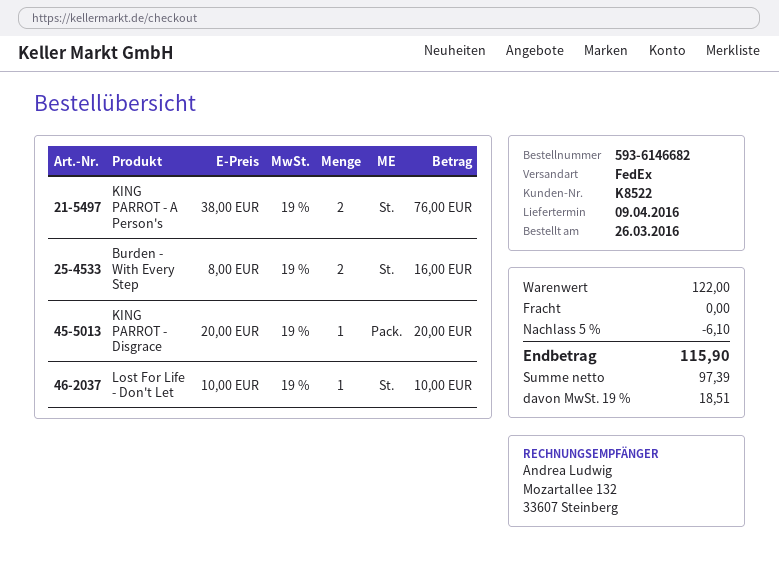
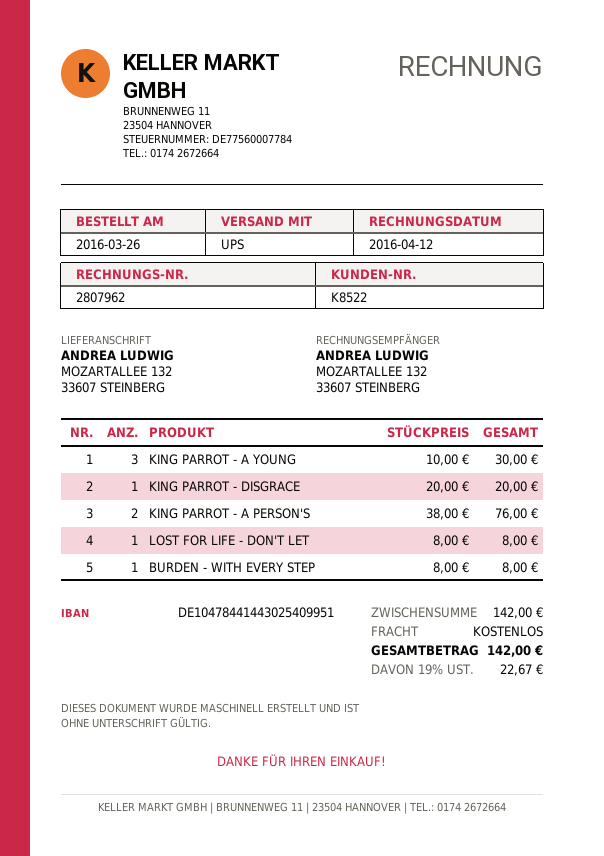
shipping method: FedEx -> UPS
Burden - With Every Step: 2 x 8.00 = 16.00 -> 1 x 8.00 = 8.00
Lost For Life - Don't Let: 1 x 10.00 = 10.00 -> 1 x 8.00 = 8.00
KING PARROT - A YOUNG: none -> 3 x 10.00 = 30.00
subtotal: 122.00 -> 142.00
discount: 5% = 6.10 -> none
tax: 19% = 18.51 -> 19% = 22.67
total: 115.90 -> 142.00

